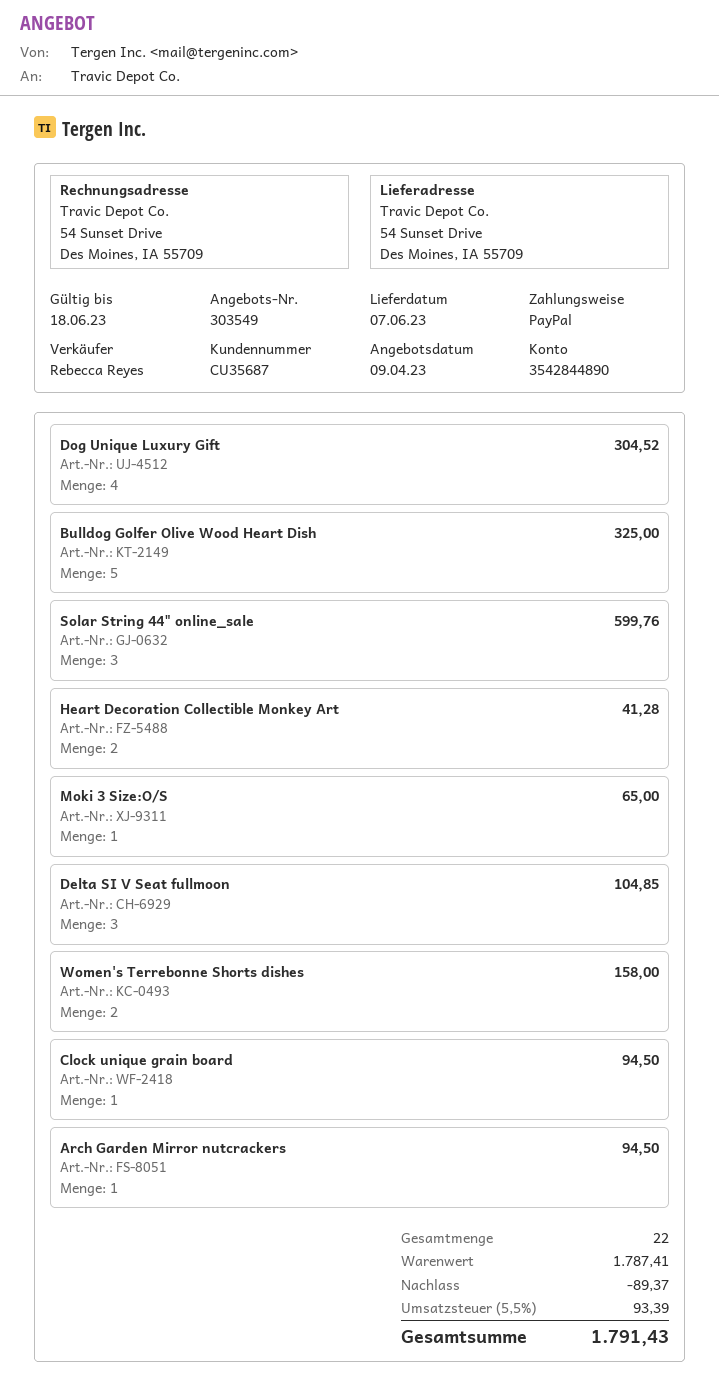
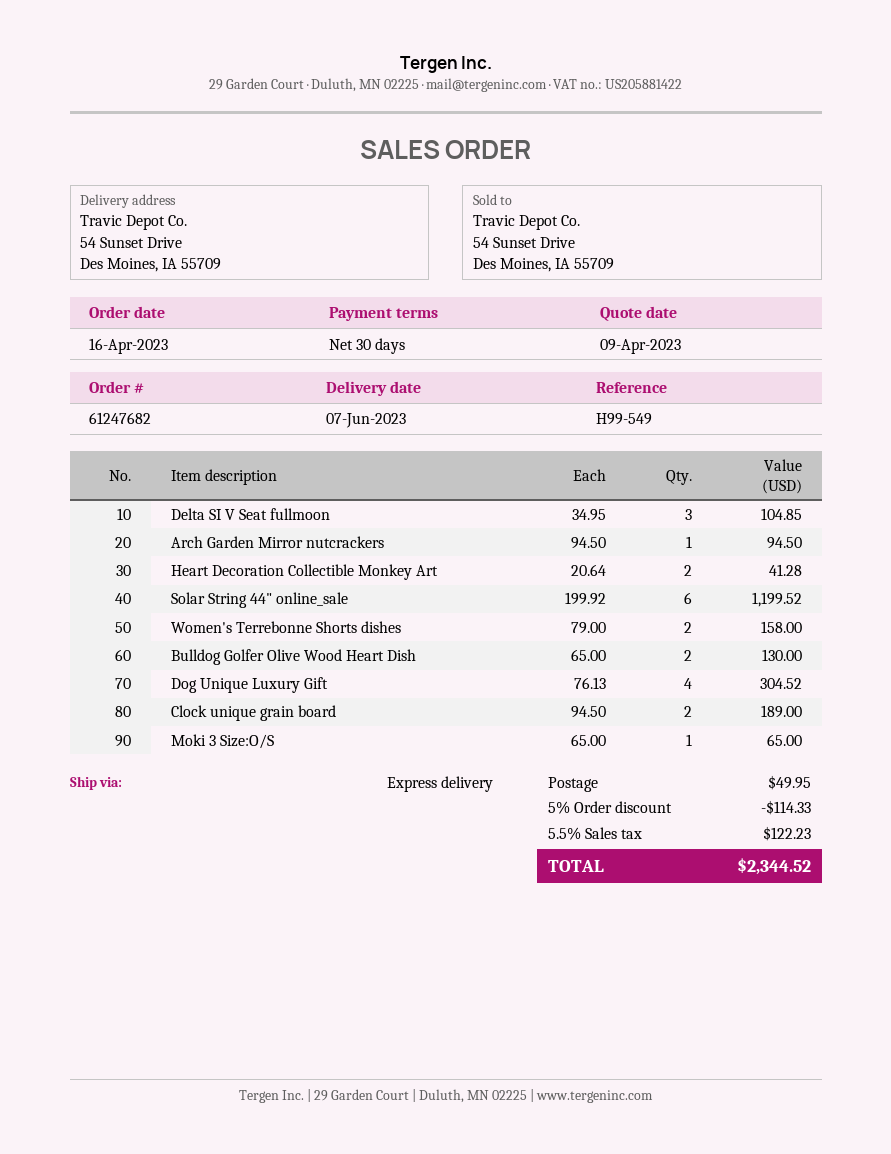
Bulldog Golfer Olive Wood Heart Dish: 5 for 325.00 -> 2 for 130.00
Solar String 44" online_sale: 3 for 599.76 -> 6 for 1199.52
Clock unique grain board: 1 for 94.50 -> 2 for 189.00
discount: 89.37 -> 114.33
shipping: none -> 49.95
tax: 5.5% = 93.39 -> 5.5% = 122.23
total: 1791.43 -> 2344.52

